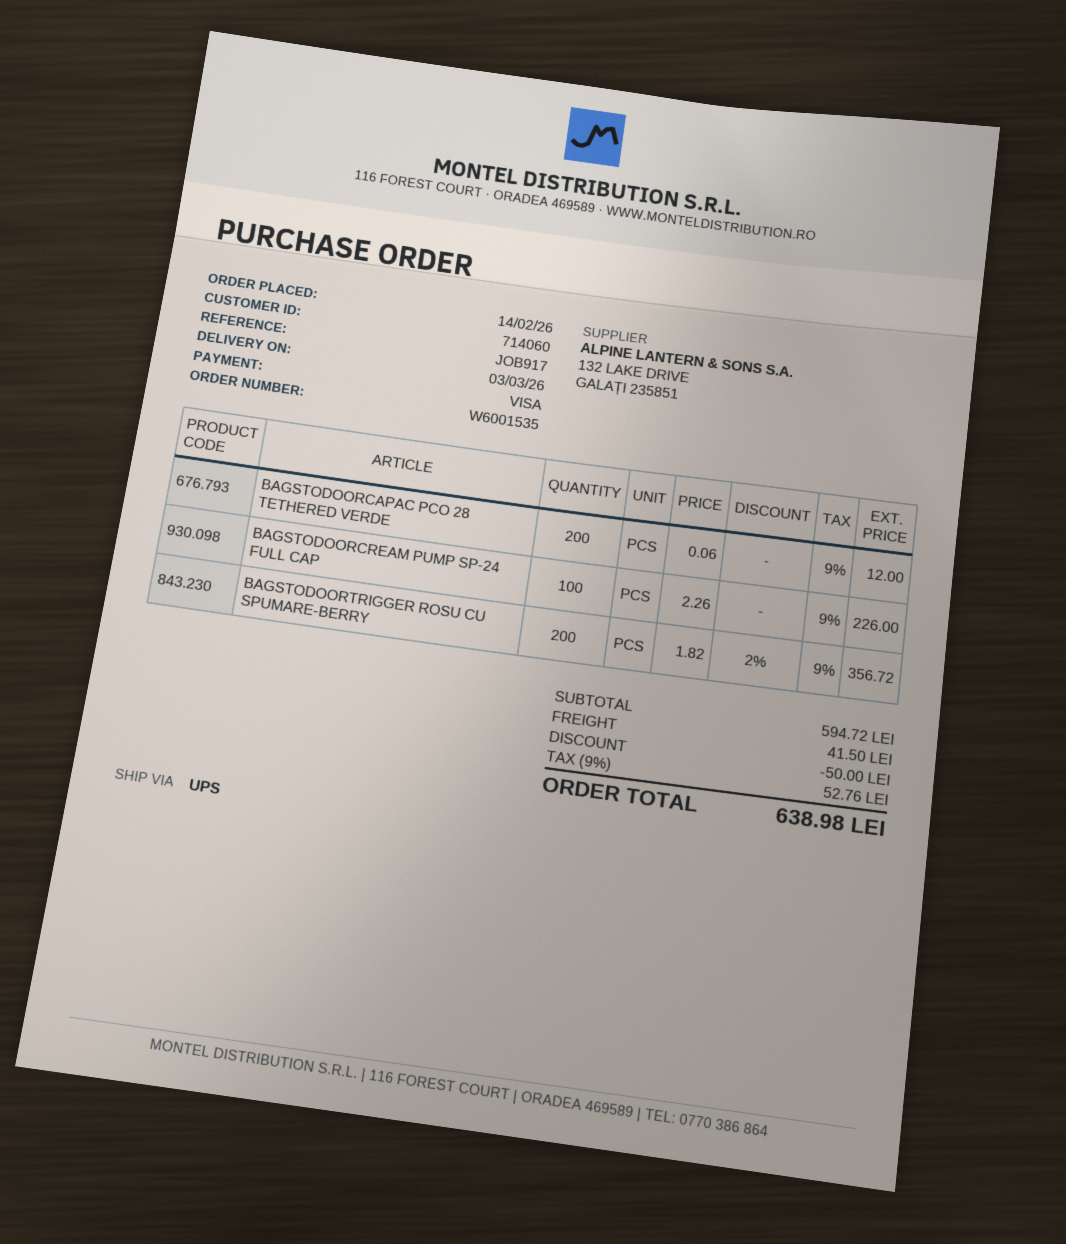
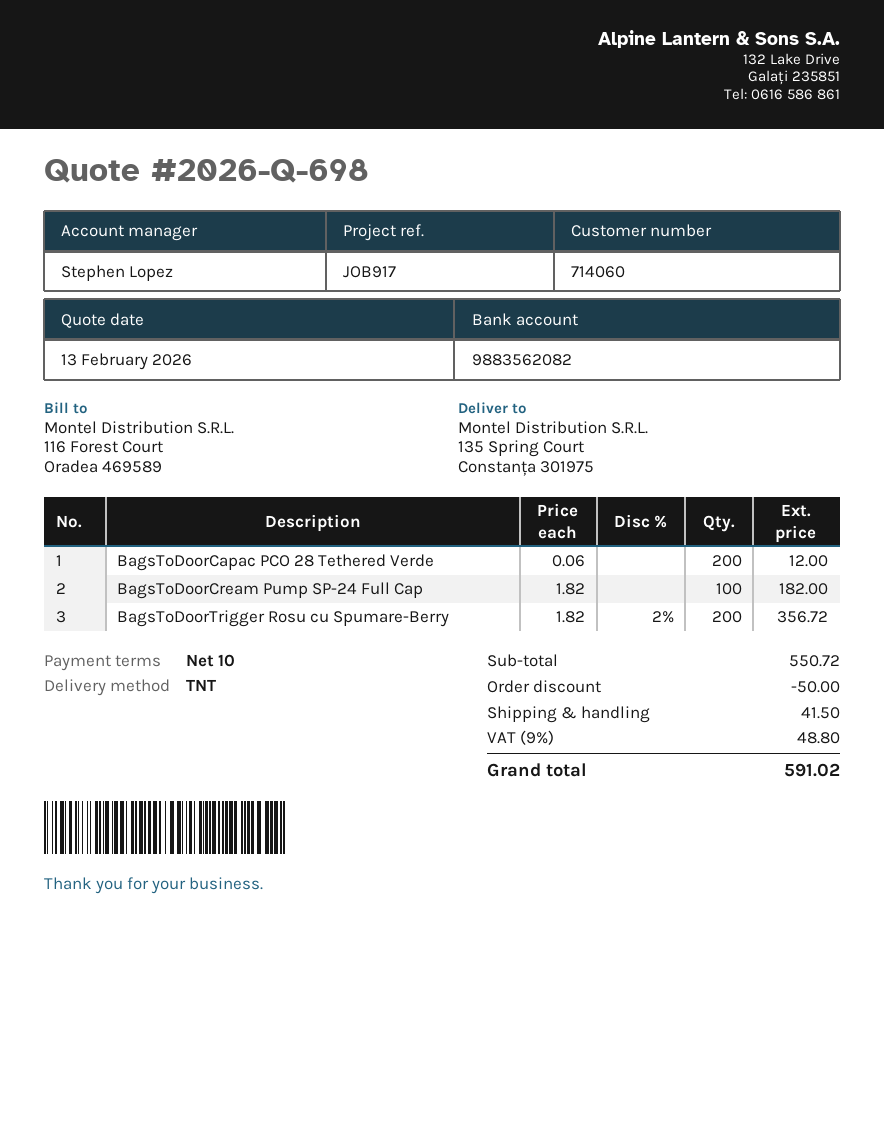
shipping method: UPS -> TNT
BAGSTODOORCREAM PUMP SP-24 FULL CAP: 100 x 2.26 = 226.00 -> 100 x 1.82 = 182.00
subtotal: 594.72 -> 550.72
tax: 9% = 52.76 -> 9% = 48.80
total: 638.98 -> 591.02

